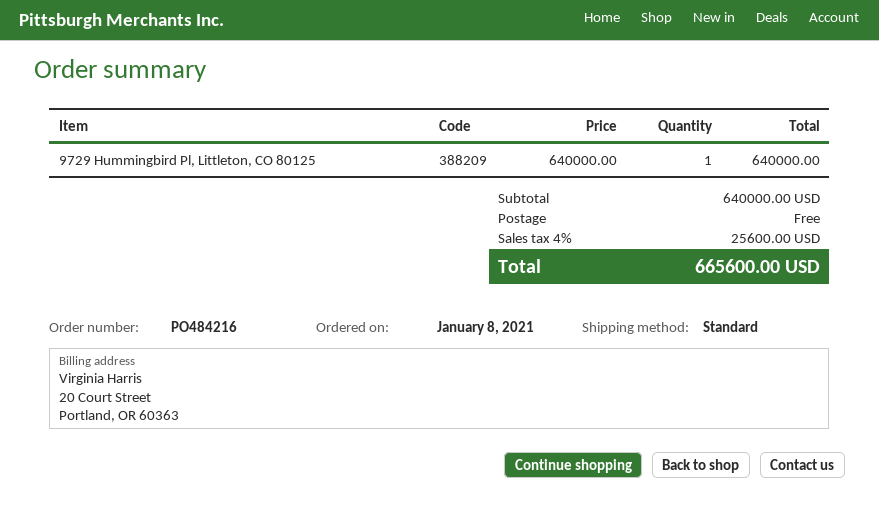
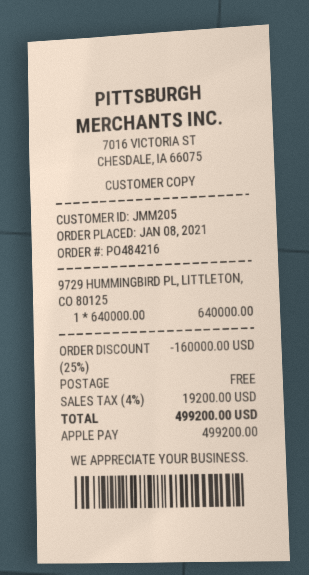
discount: none -> 25% = 160000.00
tax: 4% = 25600.00 -> 4% = 19200.00
total: 665600.00 -> 499200.00

